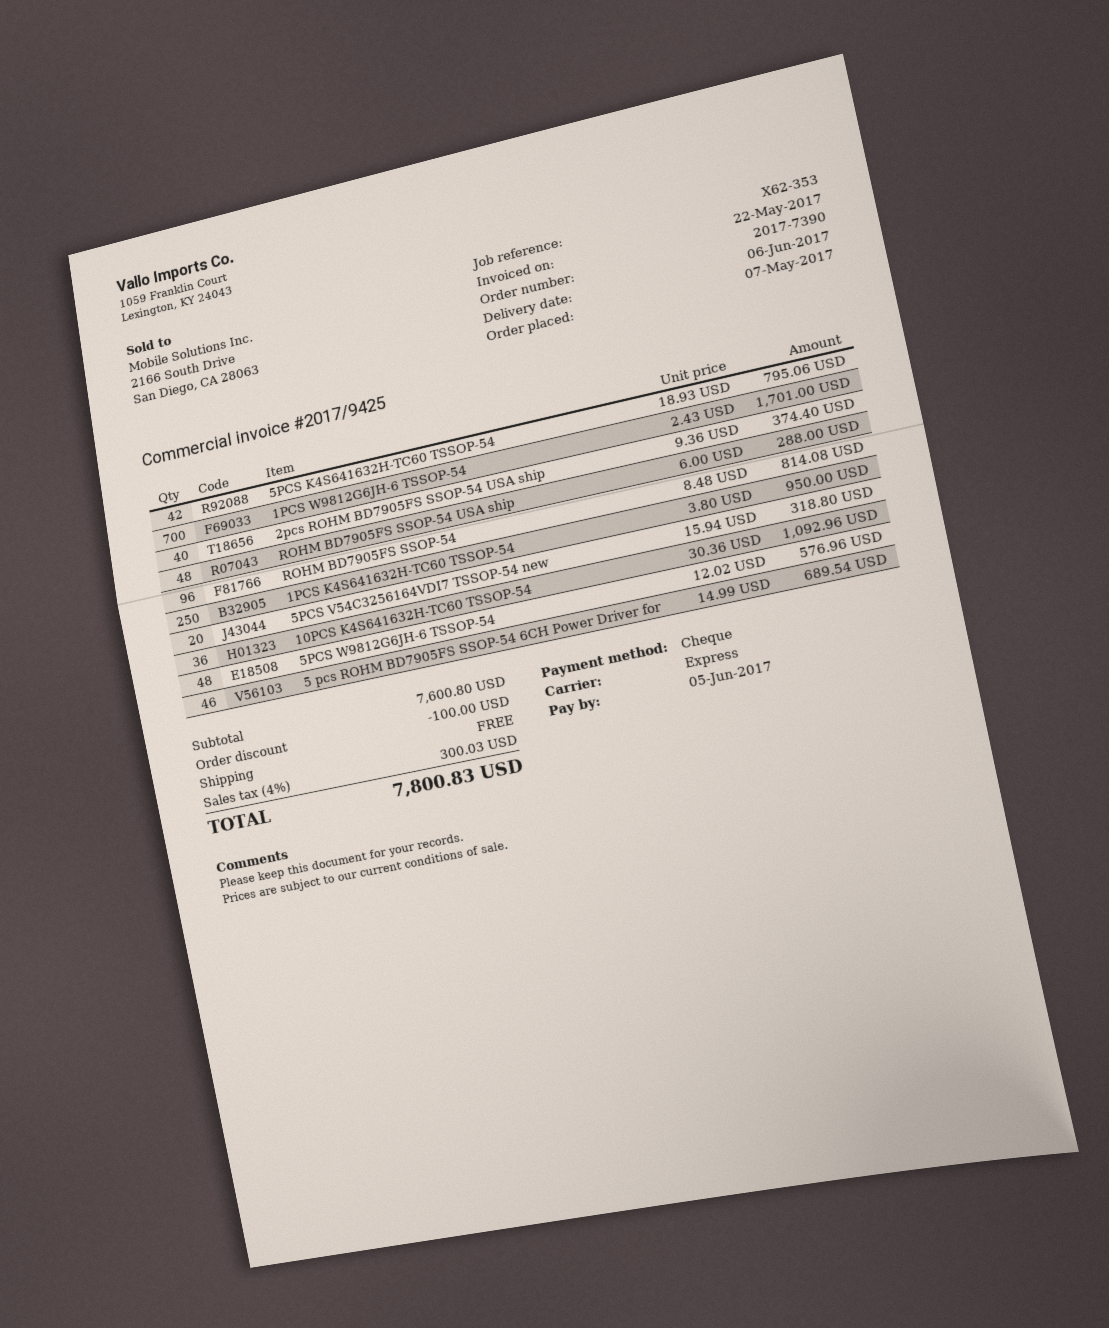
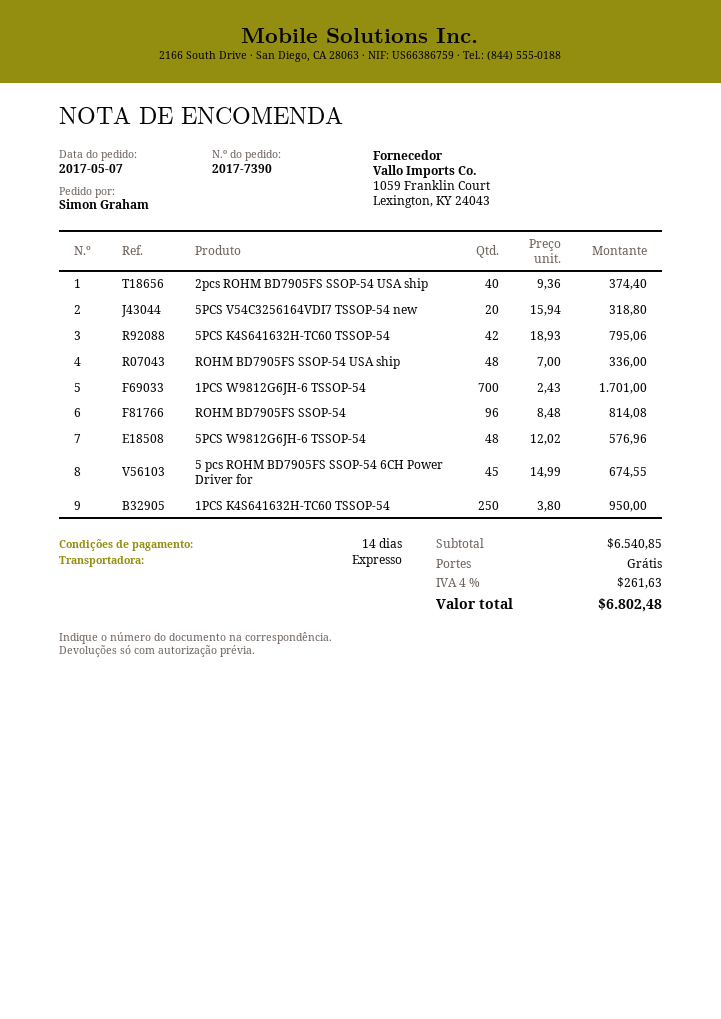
ROHM BD7905FS SSOP-54 USA ship: 48 x 6.00 = 288.00 -> 48 x 7.00 = 336.00
10PCS K4S641632H-TC60 TSSOP-54: 36 x 30.36 = 1092.96 -> none
5 pcs ROHM BD7905FS SSOP-54 6CH Power Driver for: 46 x 14.99 = 689.54 -> 45 x 14.99 = 674.55
subtotal: 7600.80 -> 6540.85
discount: 100.00 -> none
tax: 4% = 300.03 -> 4% = 261.63
total: 7800.83 -> 6802.48

